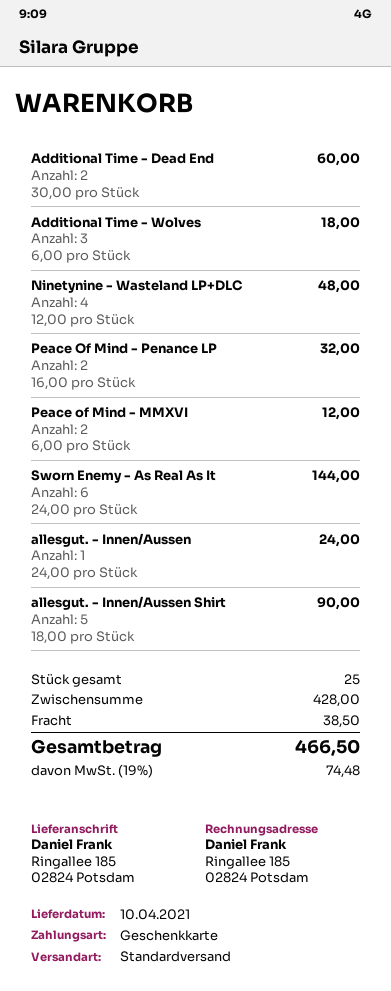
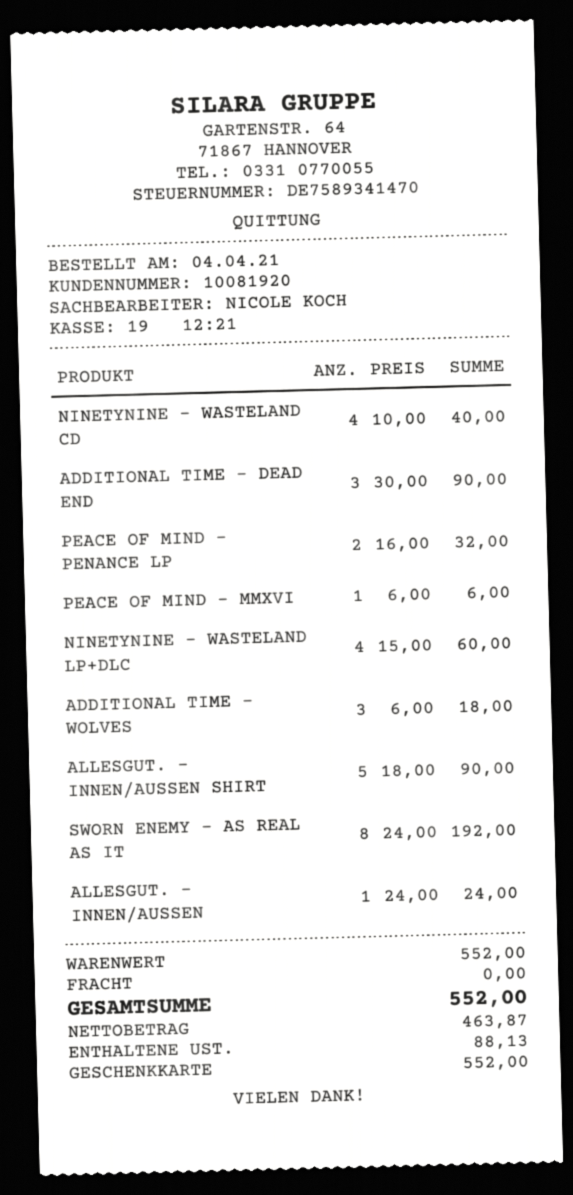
Additional Time - Dead End: 2 x 30.00 = 60.00 -> 3 x 30.00 = 90.00
Ninetynine - Wasteland LP+DLC: 4 x 12.00 = 48.00 -> 4 x 15.00 = 60.00
Peace of Mind - MMXVI: 2 x 6.00 = 12.00 -> 1 x 6.00 = 6.00
Sworn Enemy - As Real As It: 6 x 24.00 = 144.00 -> 8 x 24.00 = 192.00
NINETYNINE - WASTELAND CD: none -> 4 x 10.00 = 40.00
subtotal: 428.00 -> 552.00
shipping: 38.50 -> 0.00
tax: 74.48 -> 88.13
total: 466.50 -> 552.00

